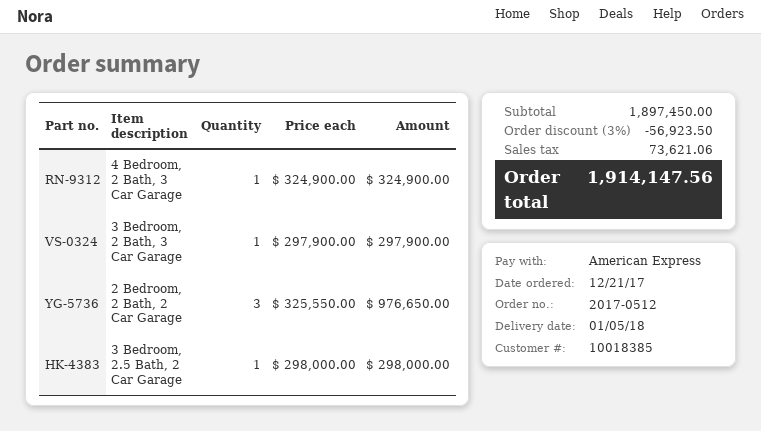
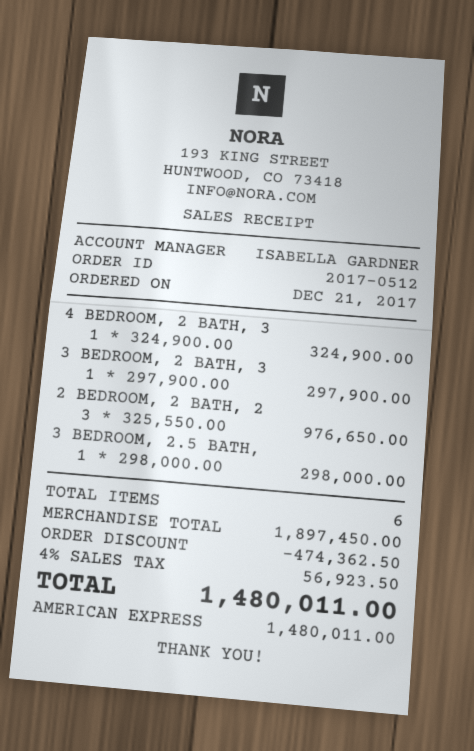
discount: 56923.50 -> 474362.50
tax: 73621.06 -> 56923.50
total: 1914147.56 -> 1480011.00

